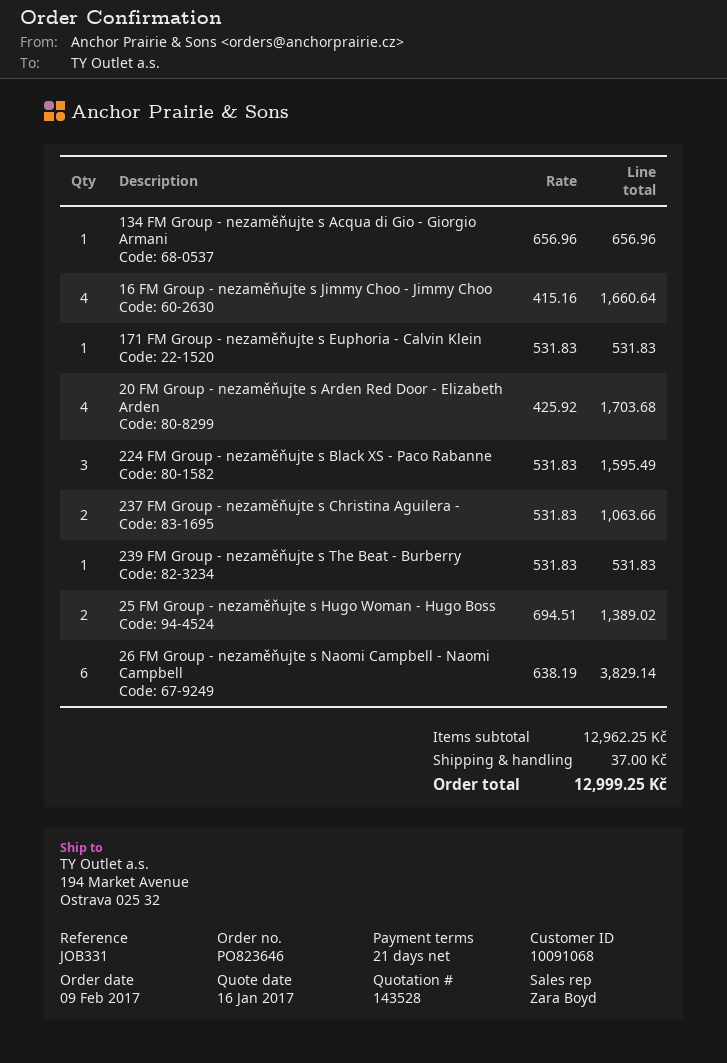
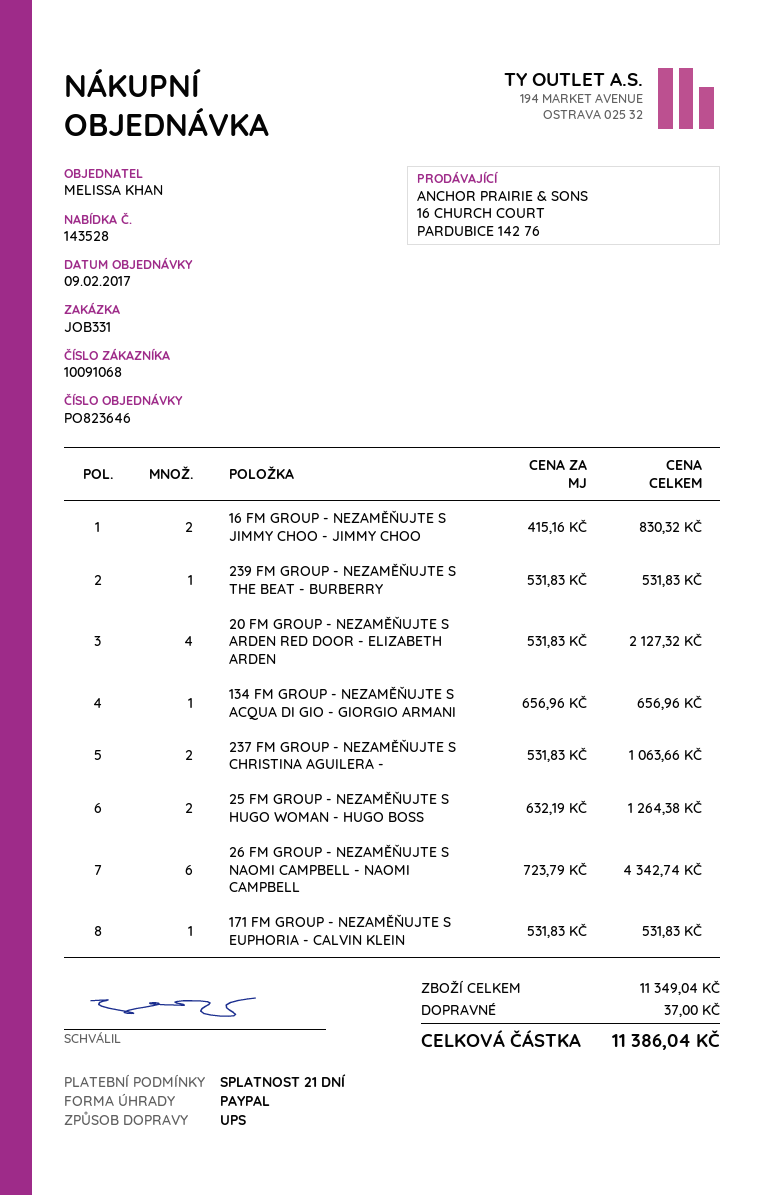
16 FM Group - nezaměňujte s Jimmy Choo - Jimmy Choo: 4 x 415.16 = 1660.64 -> 2 x 415.16 = 830.32
20 FM Group - nezaměňujte s Arden Red Door - Elizabeth Arden: 4 x 425.92 = 1703.68 -> 4 x 531.83 = 2127.32
224 FM Group - nezaměňujte s Black XS - Paco Rabanne: 3 x 531.83 = 1595.49 -> none
25 FM Group - nezaměňujte s Hugo Woman - Hugo Boss: 2 x 694.51 = 1389.02 -> 2 x 632.19 = 1264.38
26 FM Group - nezaměňujte s Naomi Campbell - Naomi Campbell: 6 x 638.19 = 3829.14 -> 6 x 723.79 = 4342.74
subtotal: 12962.25 -> 11349.04
total: 12999.25 -> 11386.04

